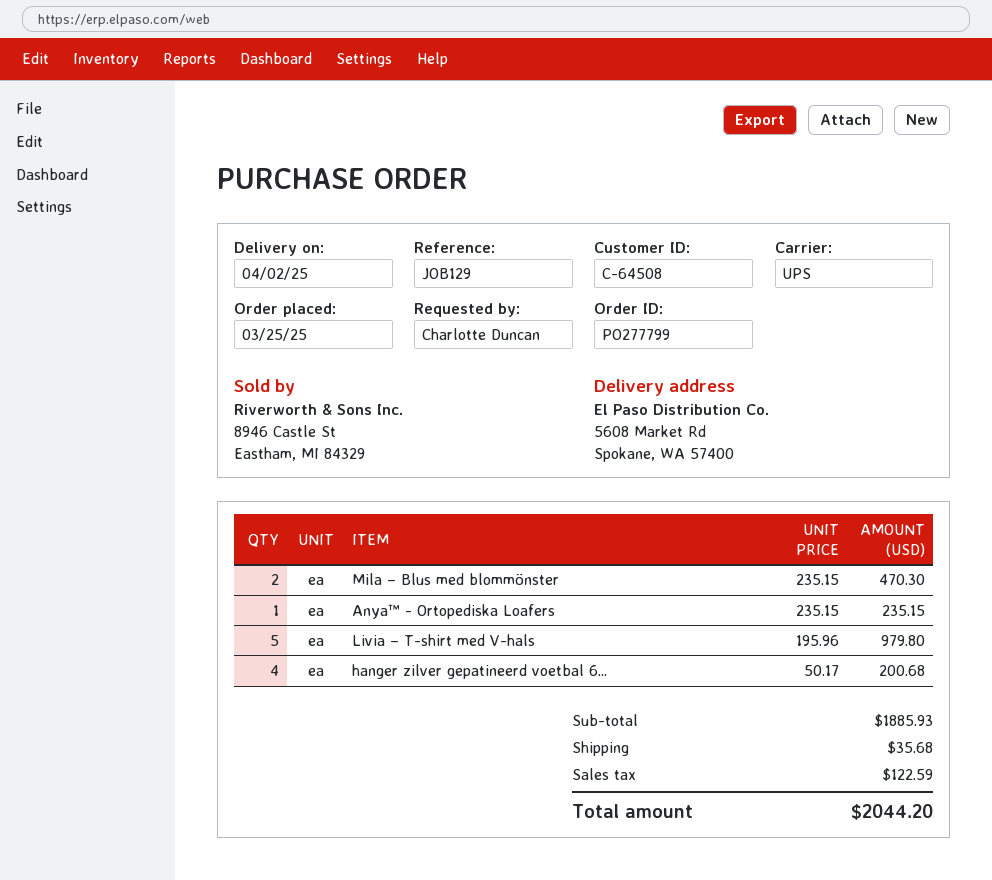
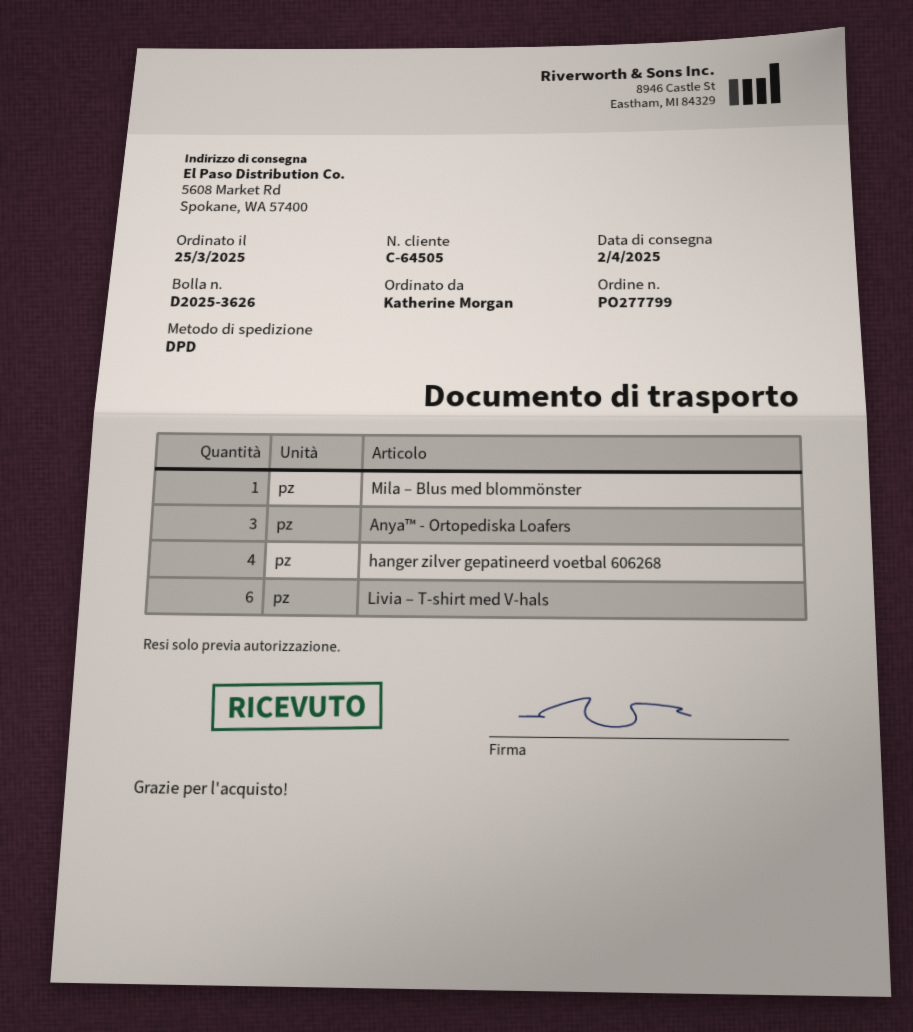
customer number: C-64508 -> C-64505
ordered by: Charlotte Duncan -> Katherine Morgan
shipping method: UPS -> DPD
Mila – Blus med blommönster: 2 -> 1
Anya™ - Ortopediska Loafers: 1 -> 3
Livia – T-shirt med V-hals: 5 -> 6

